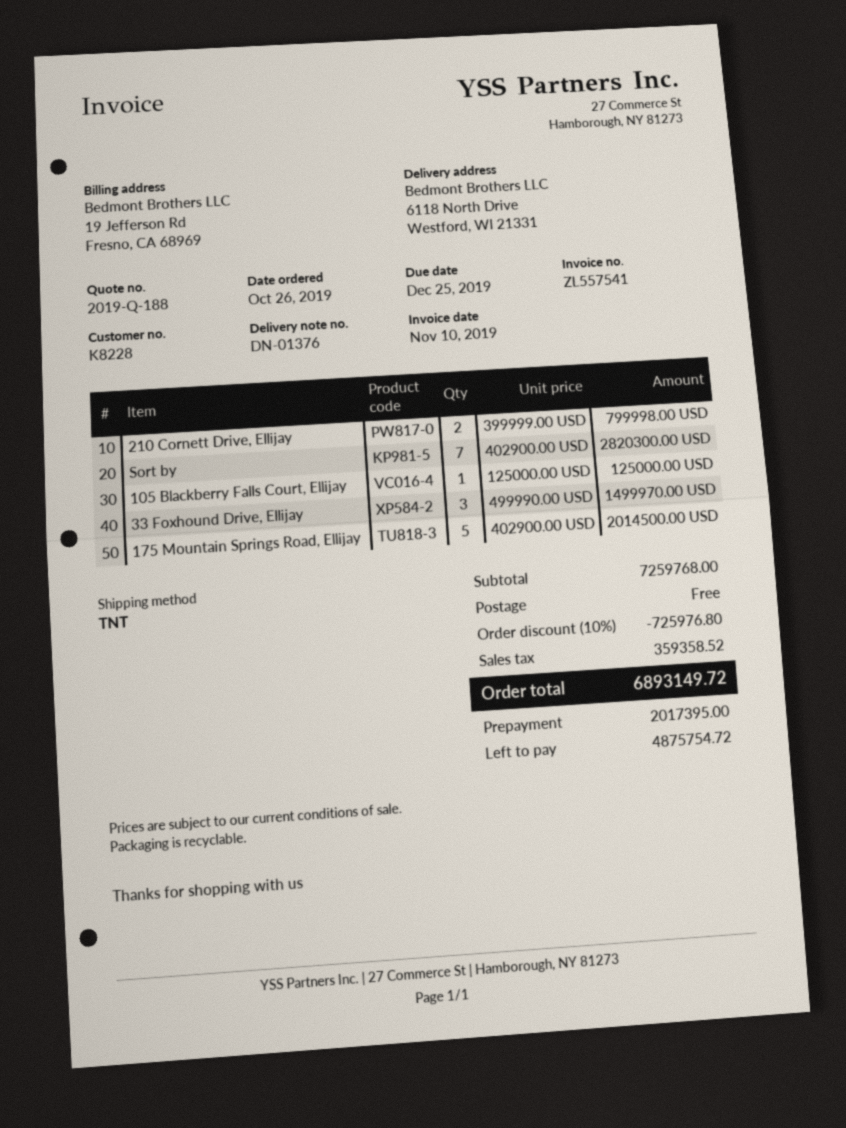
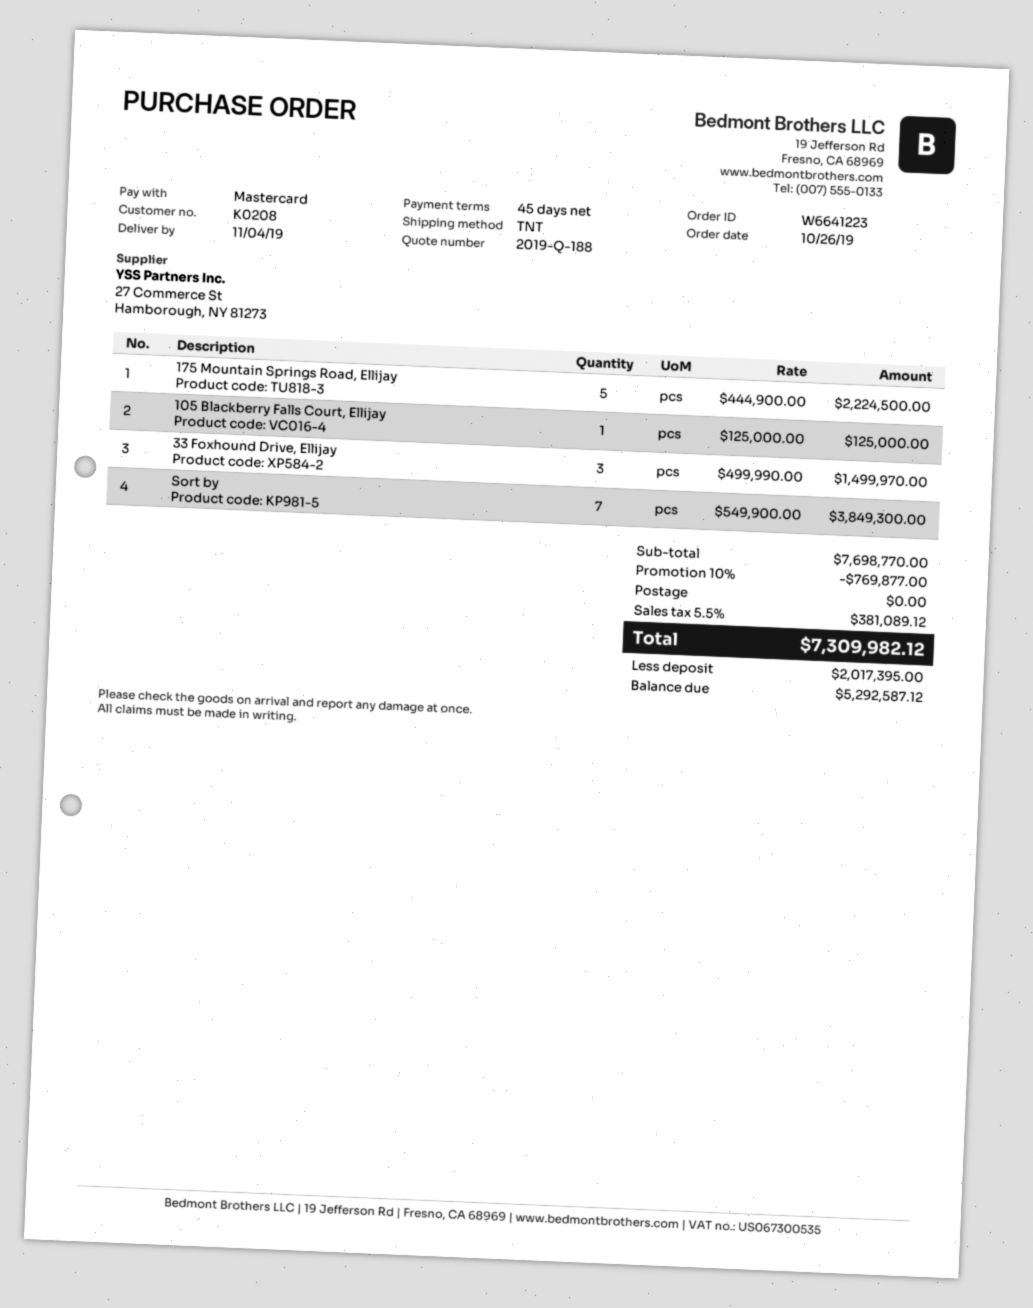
customer number: K8228 -> K0208
210 Cornett Drive, Ellijay: 2 x 399999.00 = 799998.00 -> none
Sort by: 7 x 402900.00 = 2820300.00 -> 7 x 549900.00 = 3849300.00
175 Mountain Springs Road, Ellijay: 5 x 402900.00 = 2014500.00 -> 5 x 444900.00 = 2224500.00
subtotal: 7259768.00 -> 7698770.00
discount: 10% = 725976.80 -> 10% = 769877.00
tax: 359358.52 -> 381089.12
total: 6893149.72 -> 7309982.12
balance: 4875754.72 -> 5292587.12

